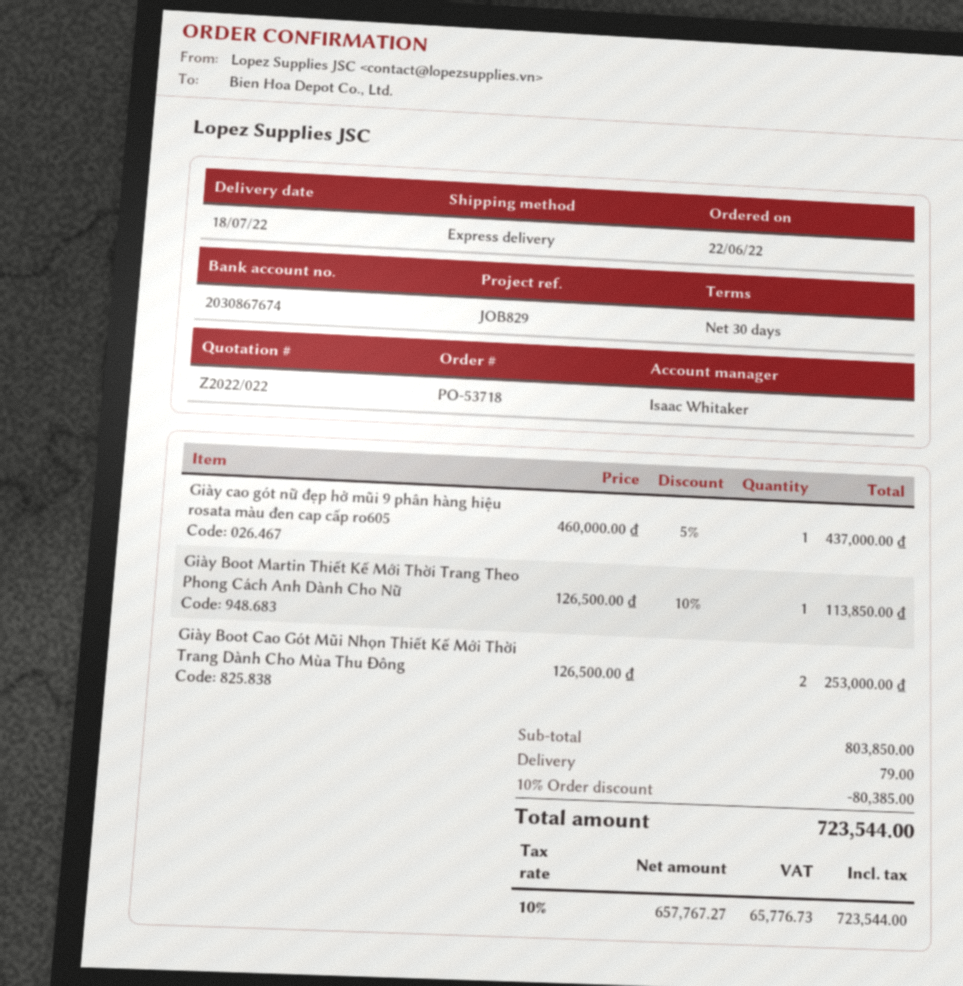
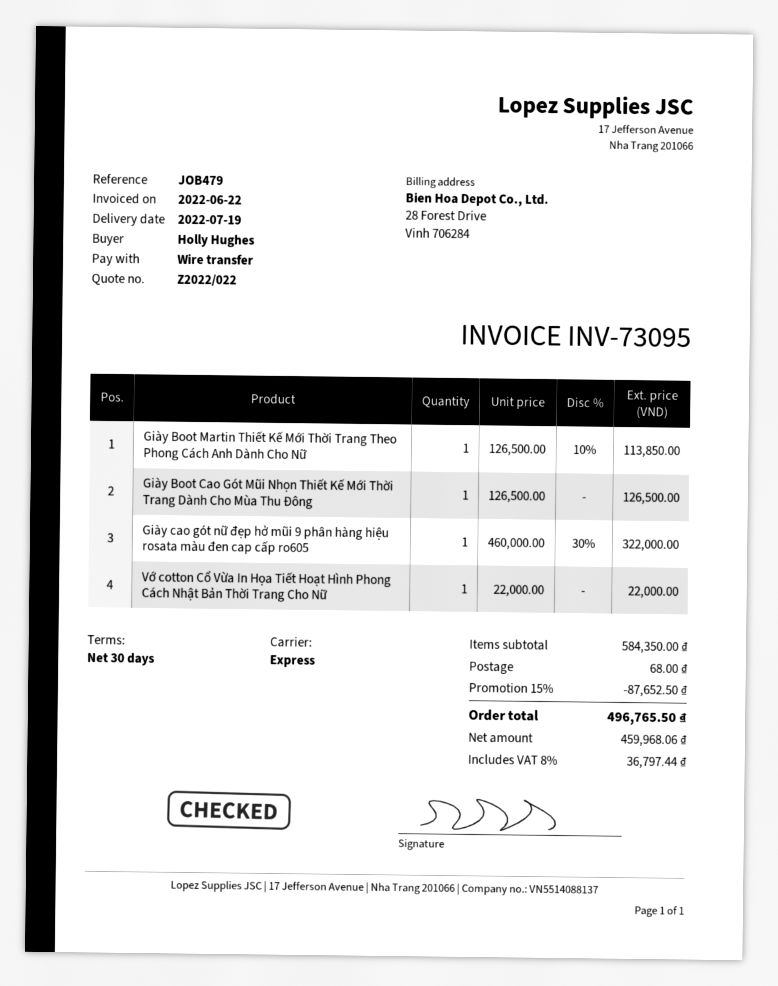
delivery date: 2022-07-18 -> 2022-07-19
reference: JOB829 -> JOB479
Giày cao gót nữ đẹp hở mũi 9 phân hàng hiệu rosata màu đen cap cấp ro605: 1 x 460000.00 - 5% = 437000.00 -> 1 x 460000.00 - 30% = 322000.00
Giày Boot Cao Gót Mũi Nhọn Thiết Kế Mới Thời Trang Dành Cho Mùa Thu Đông: 2 x 126500.00 = 253000.00 -> 1 x 126500.00 = 126500.00
Vớ cotton Cổ Vừa In Họa Tiết Hoạt Hình Phong Cách Nhật Bản Thời Trang Cho Nữ: none -> 1 x 22000.00 = 22000.00
subtotal: 803850.00 -> 584350.00
discount: 10% = 80385.00 -> 15% = 87652.50
shipping: 79.00 -> 68.00
net: 657767.27 -> 459968.06
tax: 10% = 65776.73 -> 8% = 36797.44
total: 723544.00 -> 496765.50

